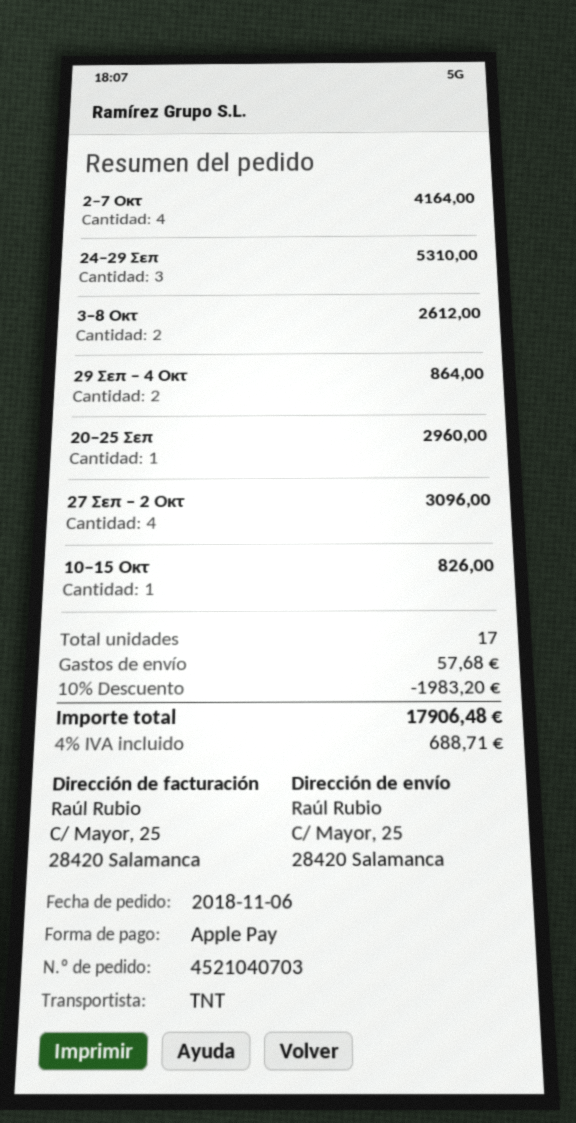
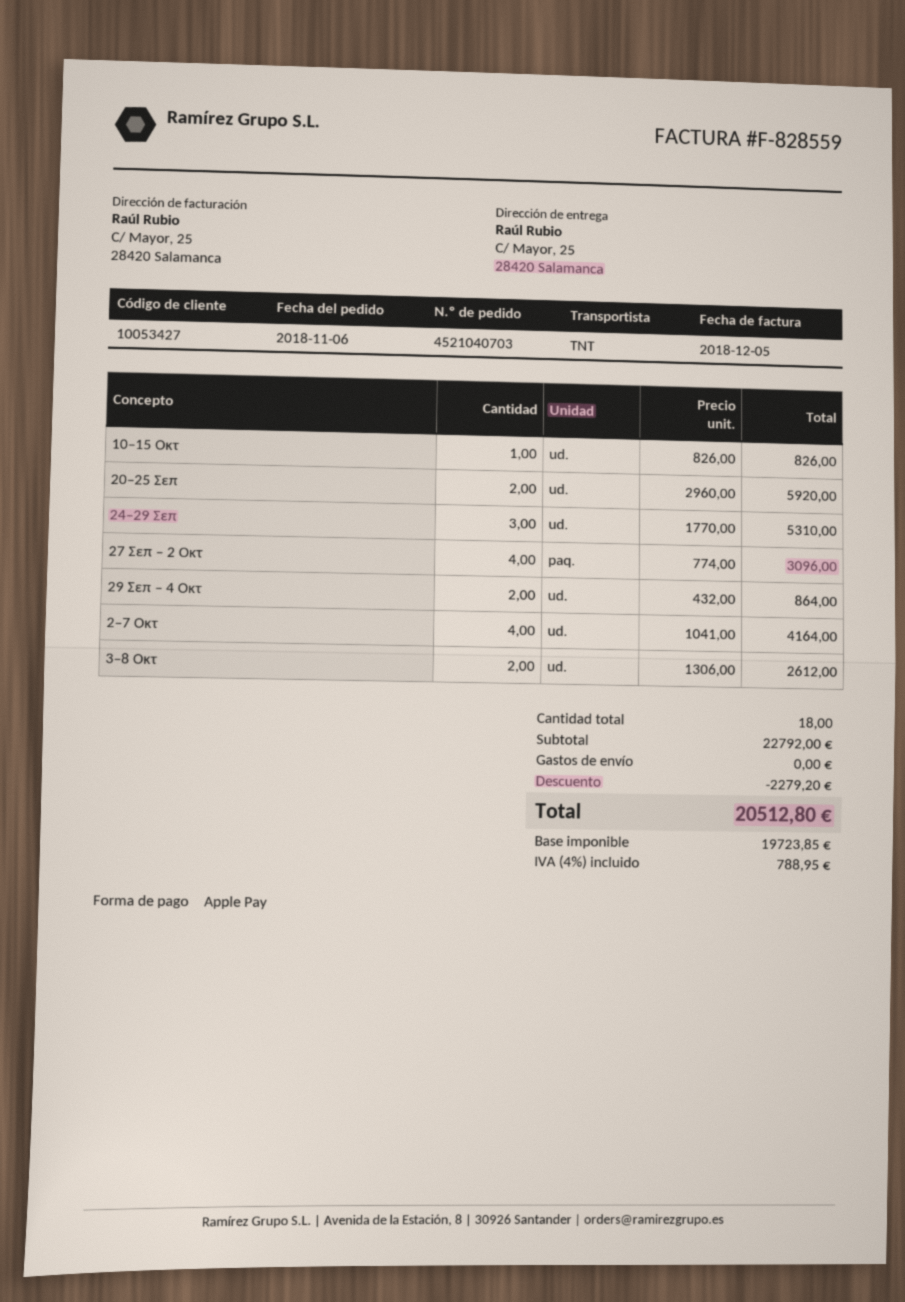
20–25 Σεπ: 1 for 2960.00 -> 2 for 5920.00
total quantity: 17 -> 18
discount: 1983.20 -> 2279.20
shipping: 57.68 -> 0.00
tax: 4% = 688.71 -> 4% = 788.95
total: 17906.48 -> 20512.80

